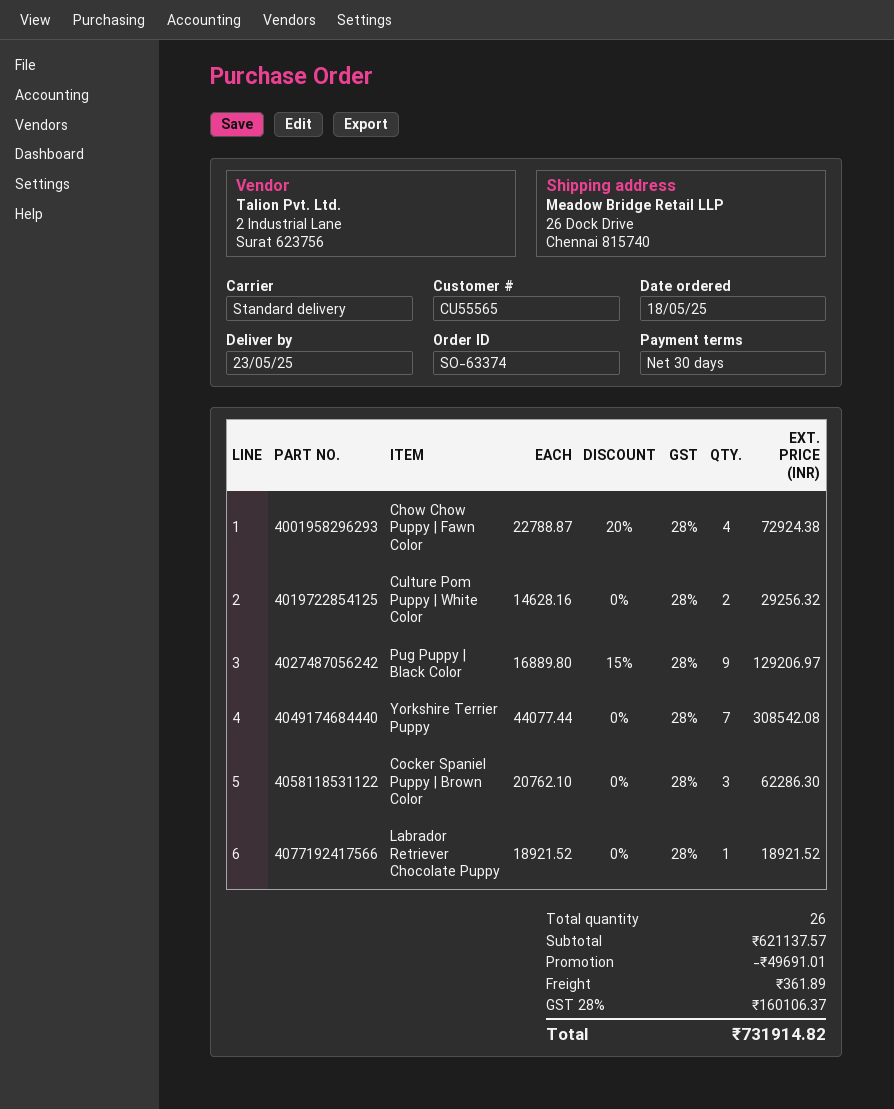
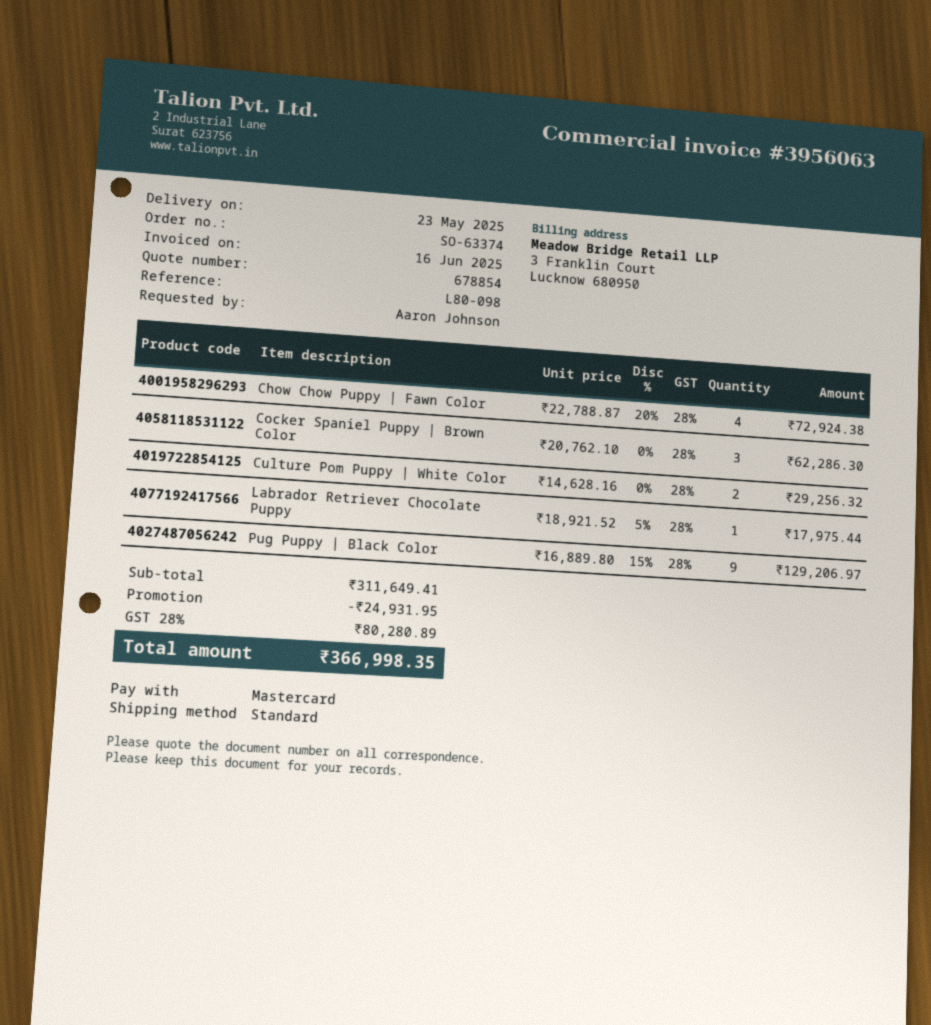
Yorkshire Terrier Puppy: 7 x 44077.44 = 308542.08 -> none
Labrador Retriever Chocolate Puppy: 1 x 18921.52 = 18921.52 -> 1 x 18921.52 - 5% = 17975.44
subtotal: 621137.57 -> 311649.41
discount: 49691.01 -> 24931.95
shipping: 361.89 -> none
tax: 28% = 160106.37 -> 28% = 80280.89
total: 731914.82 -> 366998.35

